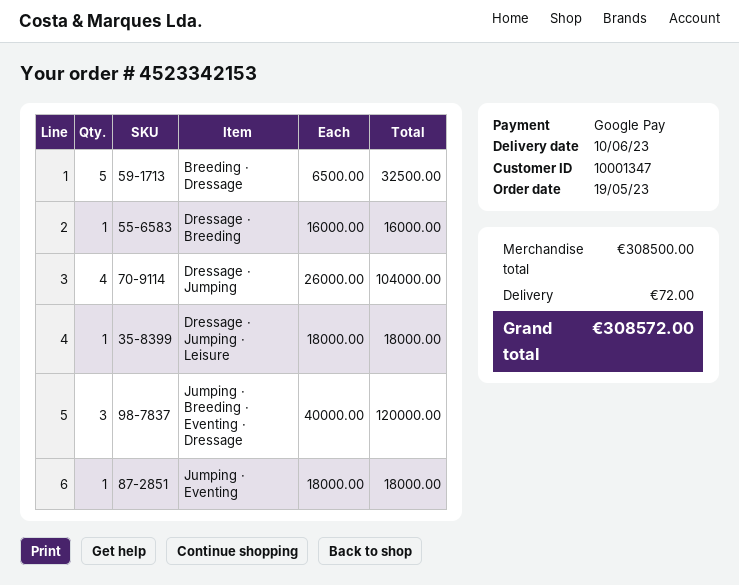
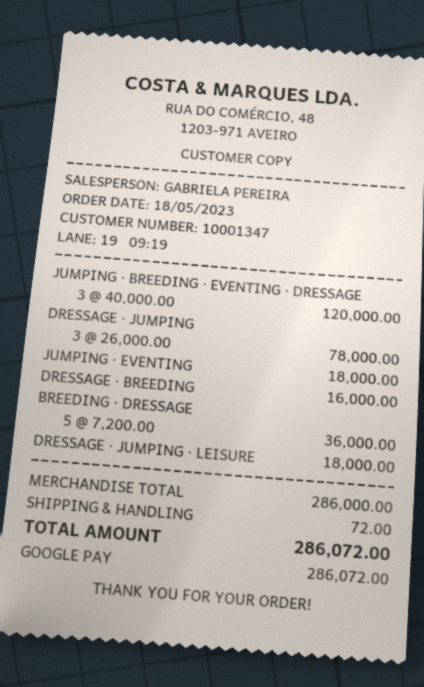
order date: 2023-05-19 -> 2023-05-18
Breeding · Dressage: 5 x 6500.00 = 32500.00 -> 5 x 7200.00 = 36000.00
Dressage · Jumping: 4 x 26000.00 = 104000.00 -> 3 x 26000.00 = 78000.00
subtotal: 308500.00 -> 286000.00
total: 308572.00 -> 286072.00

